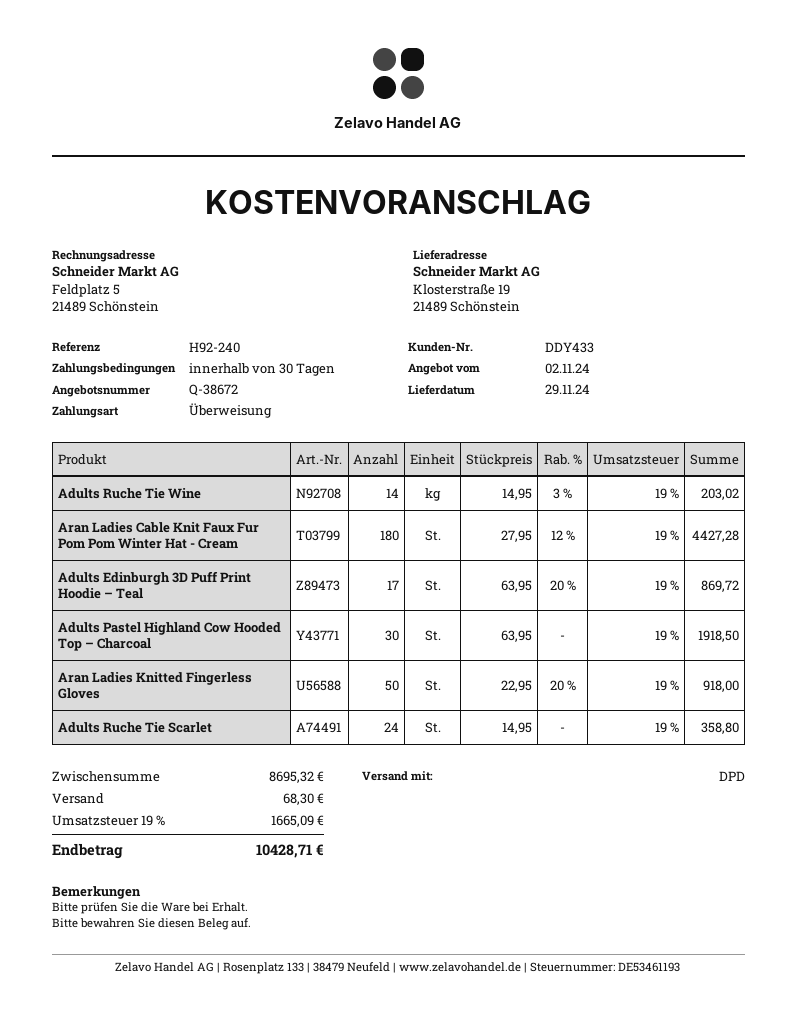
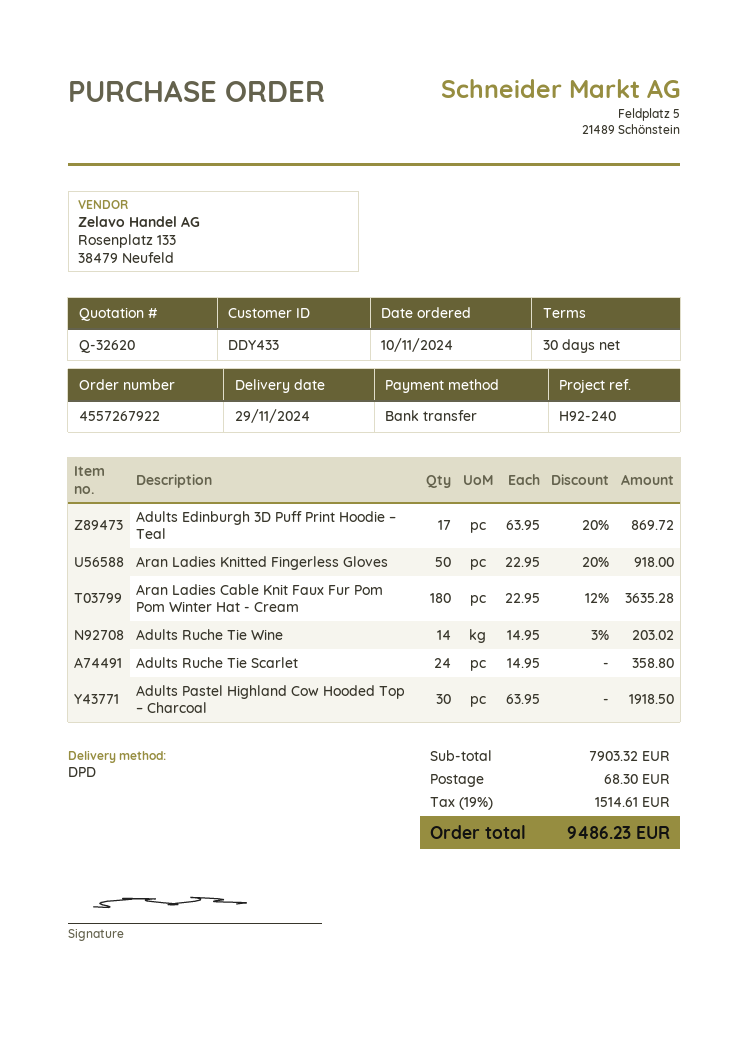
quote number: Q-38672 -> Q-32620
Aran Ladies Cable Knit Faux Fur Pom Pom Winter Hat - Cream: 180 x 27.95 - 12% = 4427.28 -> 180 x 22.95 - 12% = 3635.28
subtotal: 8695.32 -> 7903.32
tax: 19% = 1665.09 -> 19% = 1514.61
total: 10428.71 -> 9486.23

